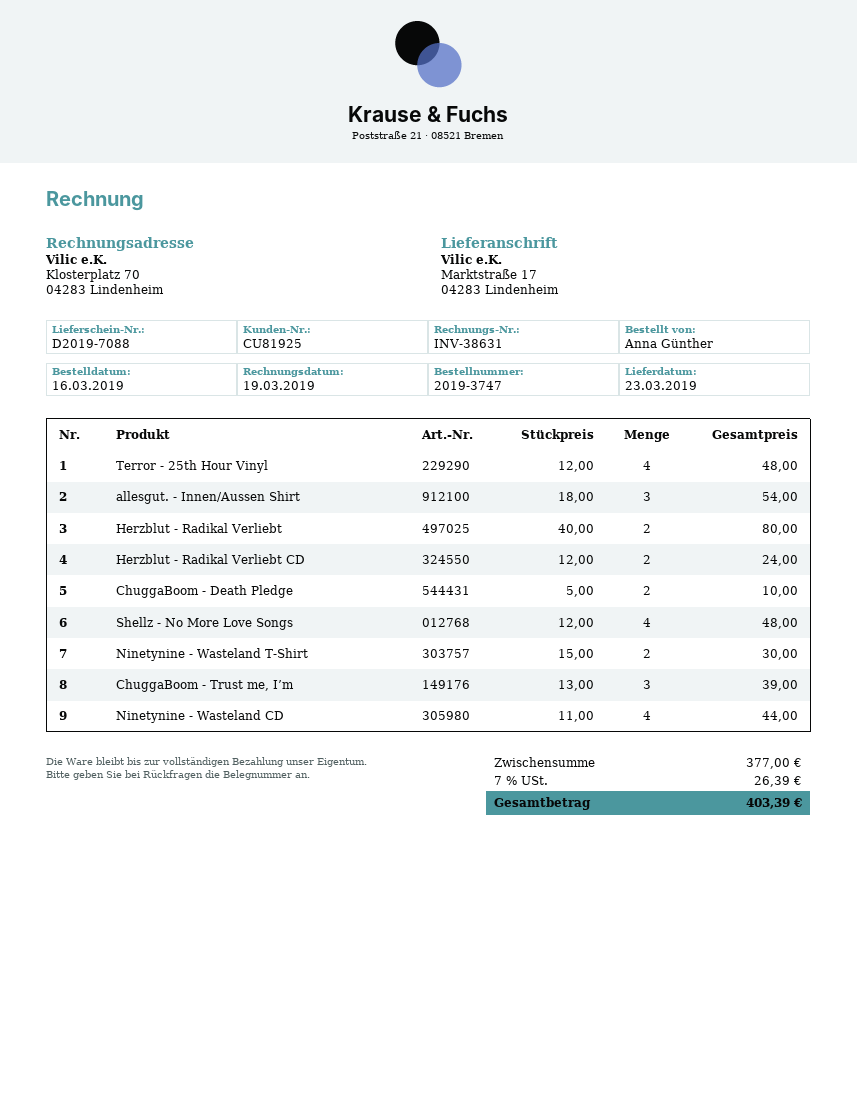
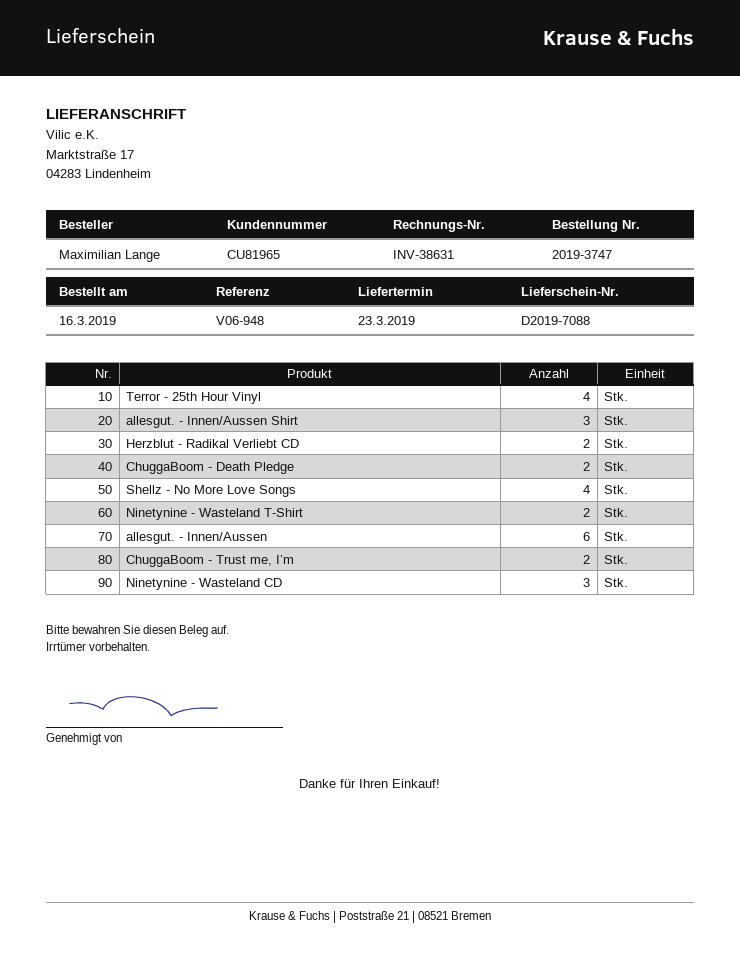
customer number: CU81925 -> CU81965
ordered by: Anna Günther -> Maximilian Lange
Herzblut - Radikal Verliebt: 2 -> none
ChuggaBoom - Trust me, I’m: 3 -> 2
Ninetynine - Wasteland CD: 4 -> 3
allesgut. - Innen/Aussen: none -> 6

